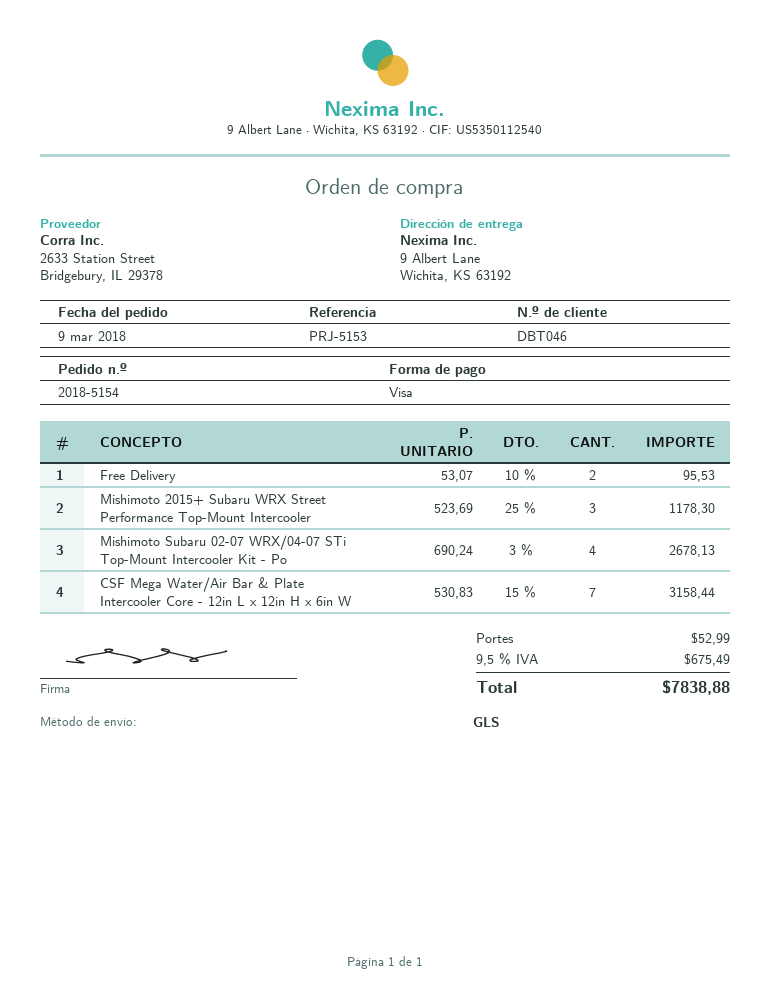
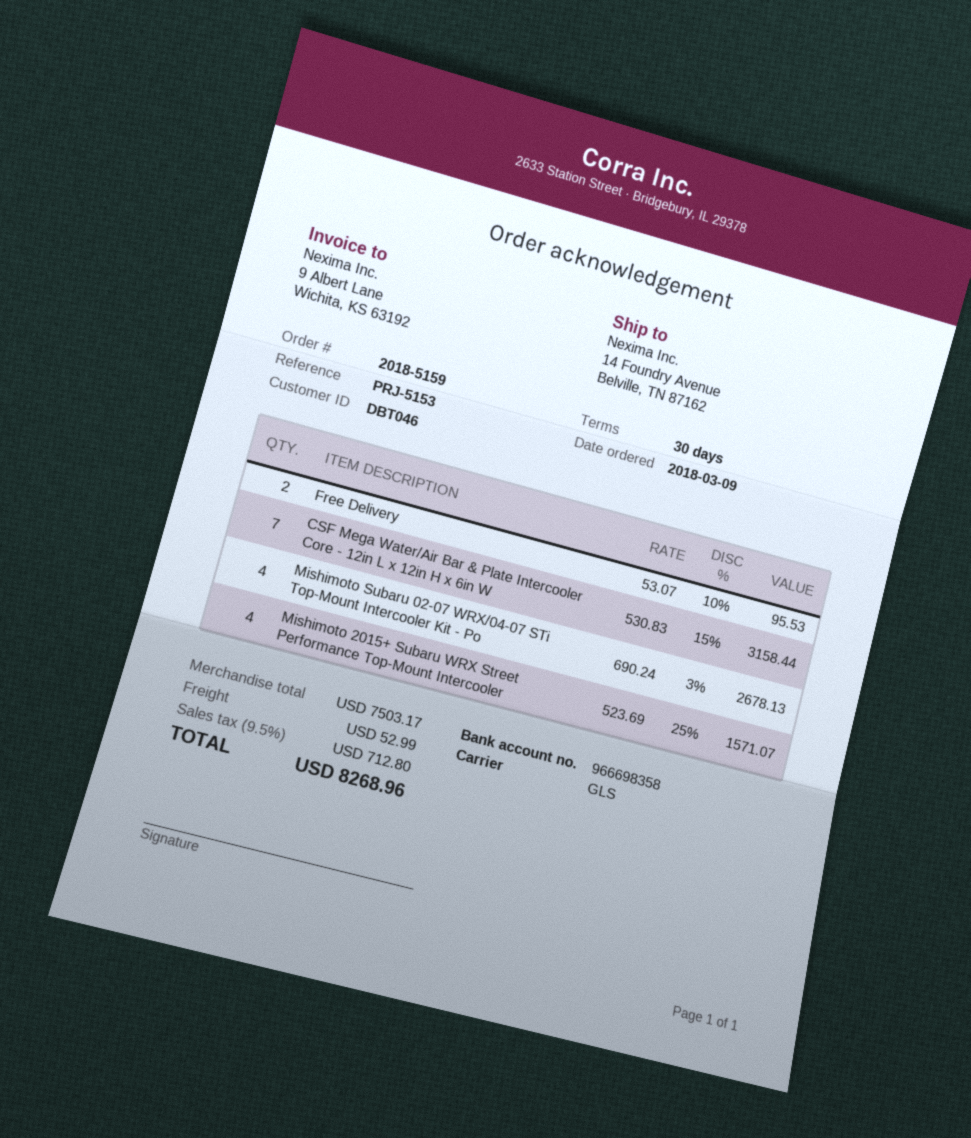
order number: 2018-5154 -> 2018-5159
ship to: 9 Albert Lane, Wichita, KS 63192 -> 14 Foundry Avenue, Belville, TN 87162
Mishimoto 2015+ Subaru WRX Street Performance Top-Mount Intercooler: 3 x 523.69 - 25% = 1178.30 -> 4 x 523.69 - 25% = 1571.07
tax: 9.5% = 675.49 -> 9.5% = 712.80
total: 7838.88 -> 8268.96

